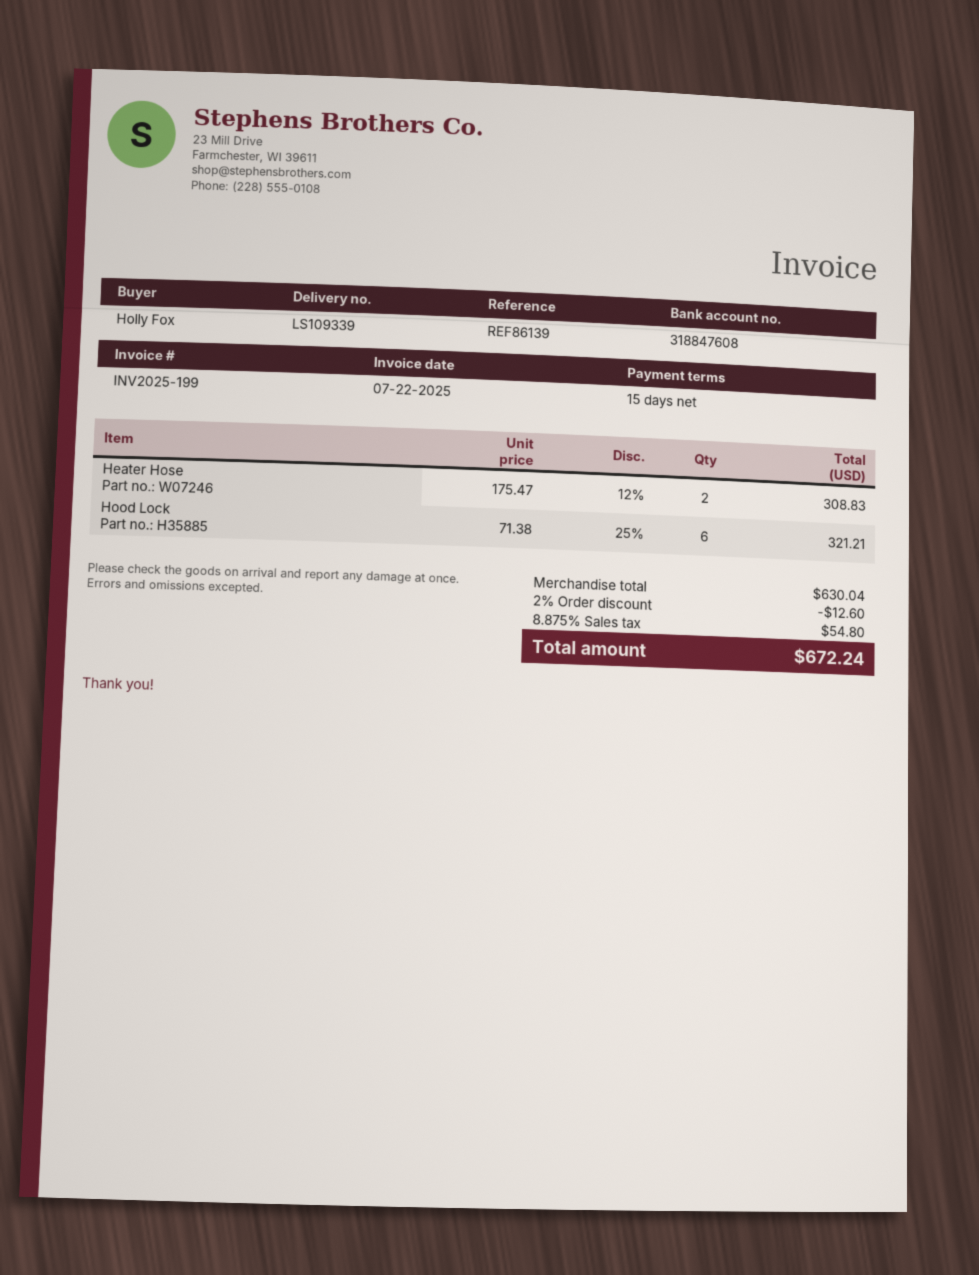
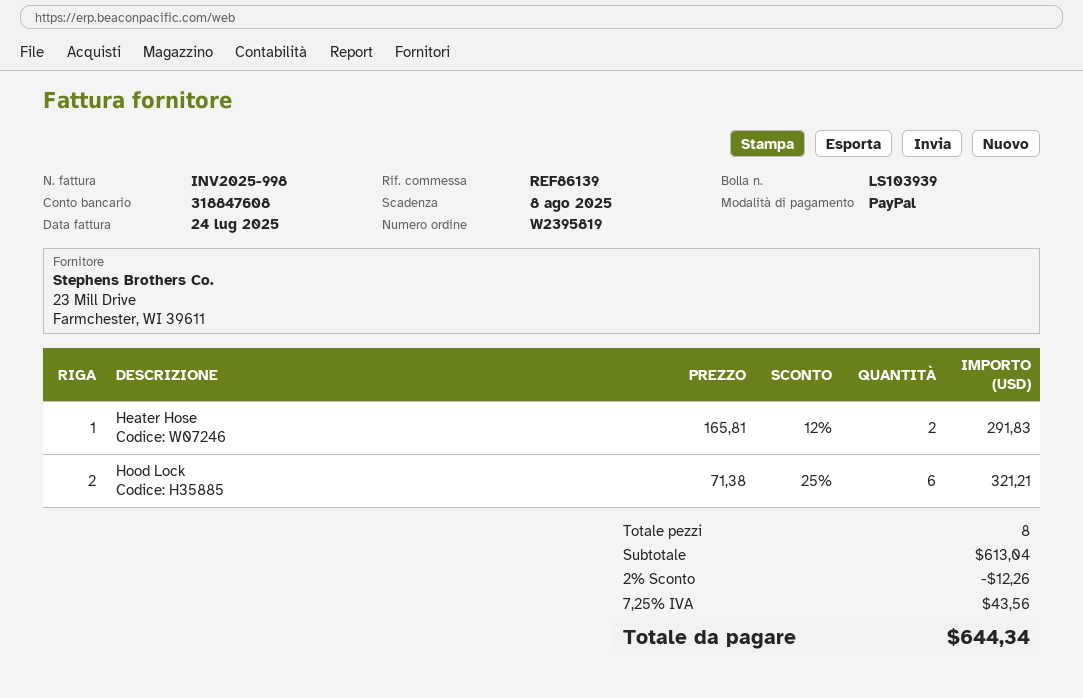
delivery note number: LS109339 -> LS103939
invoice number: INV2025-199 -> INV2025-998
invoice date: 2025-07-22 -> 2025-07-24
Heater Hose: 2 x 175.47 - 12% = 308.83 -> 2 x 165.81 - 12% = 291.83
subtotal: 630.04 -> 613.04
discount: 2% = 12.60 -> 2% = 12.26
tax: 8.875% = 54.80 -> 7.25% = 43.56
total: 672.24 -> 644.34

